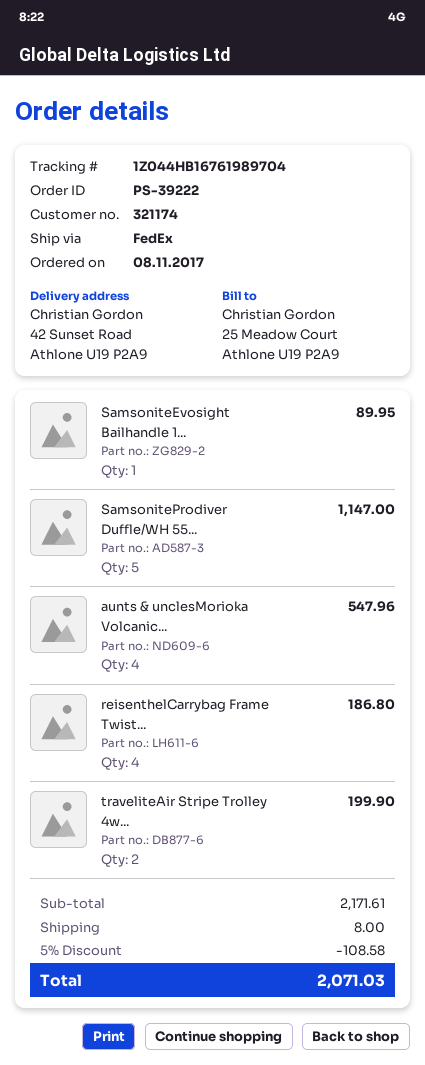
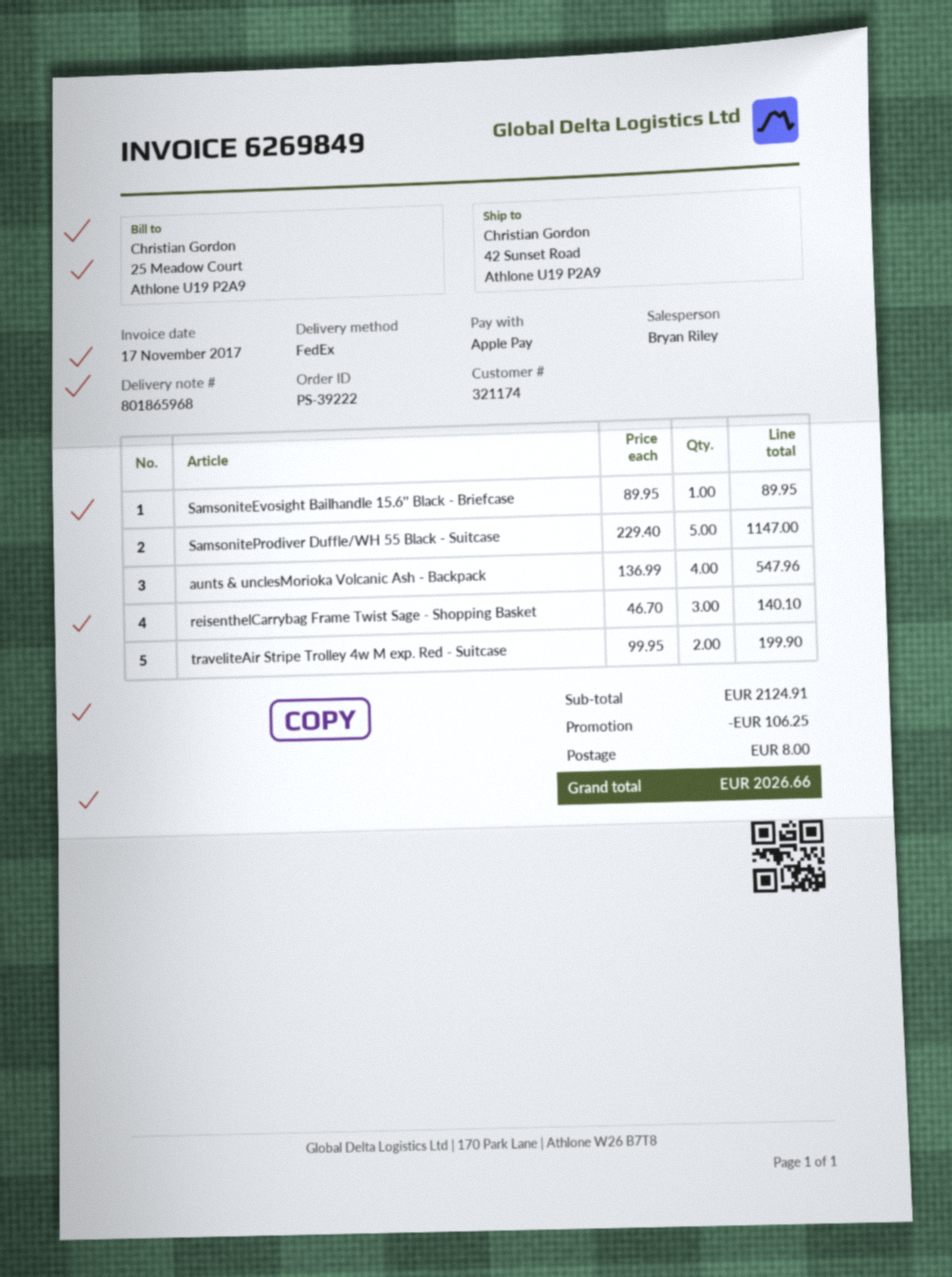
reisenthelCarrybag Frame Twist...: 4 for 186.80 -> 3 for 140.10
subtotal: 2171.61 -> 2124.91
discount: 108.58 -> 106.25
total: 2071.03 -> 2026.66

